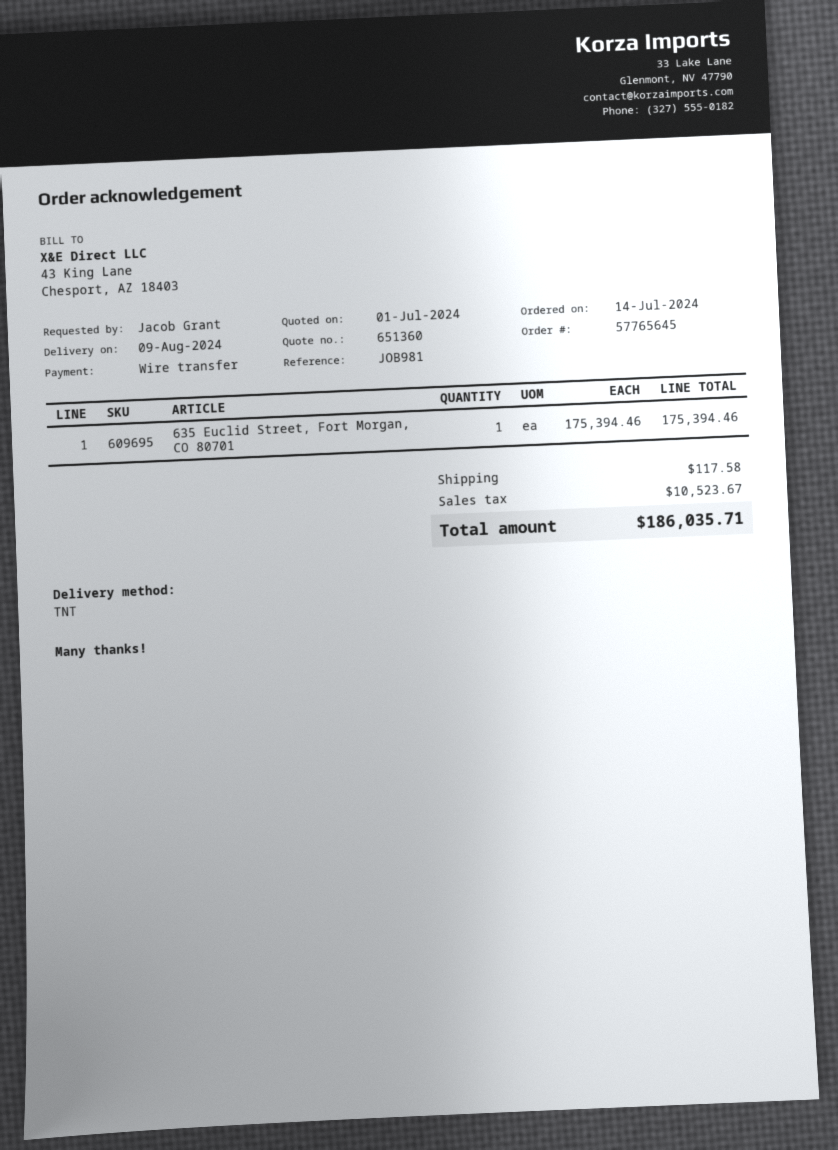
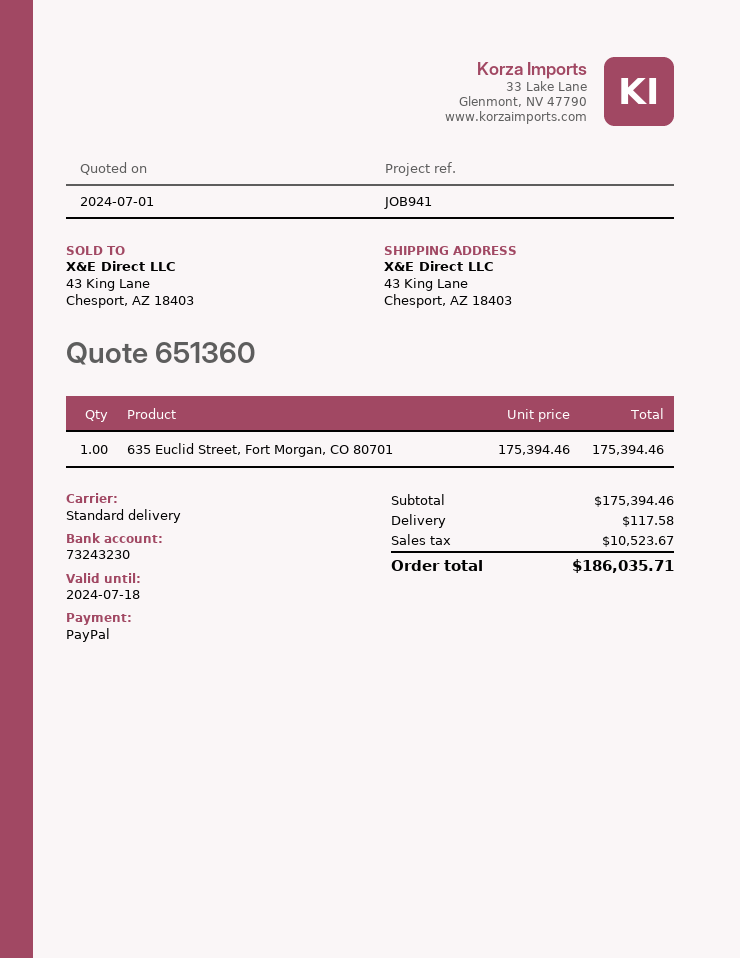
reference: JOB981 -> JOB941
payment method: bank transfer -> PayPal
shipping method: TNT -> standard

